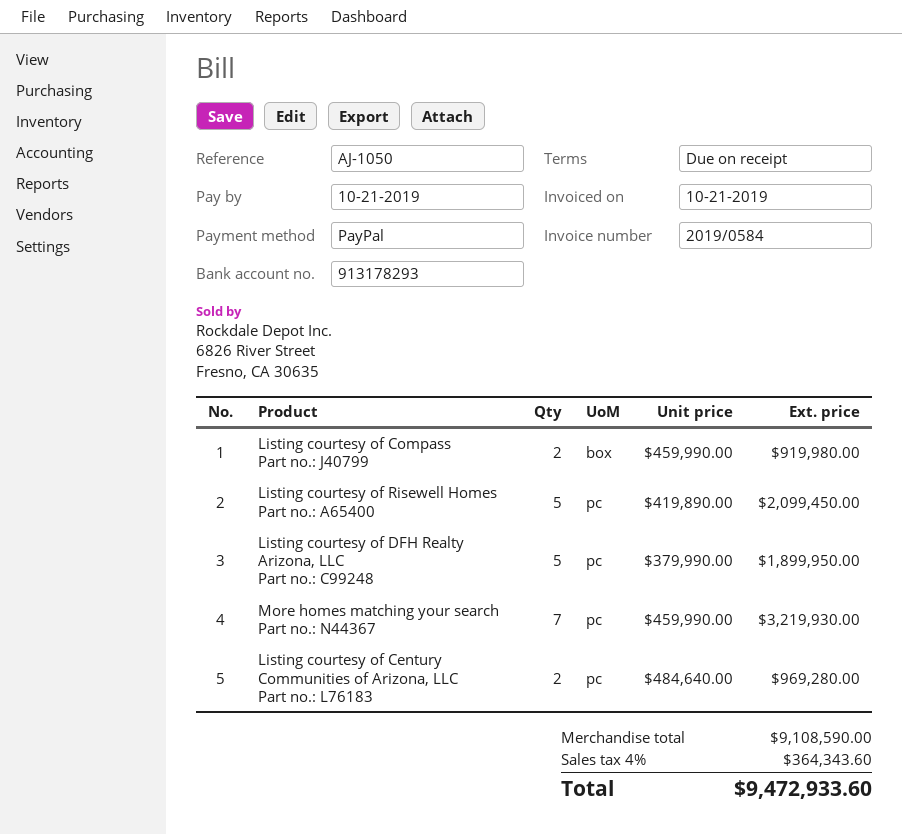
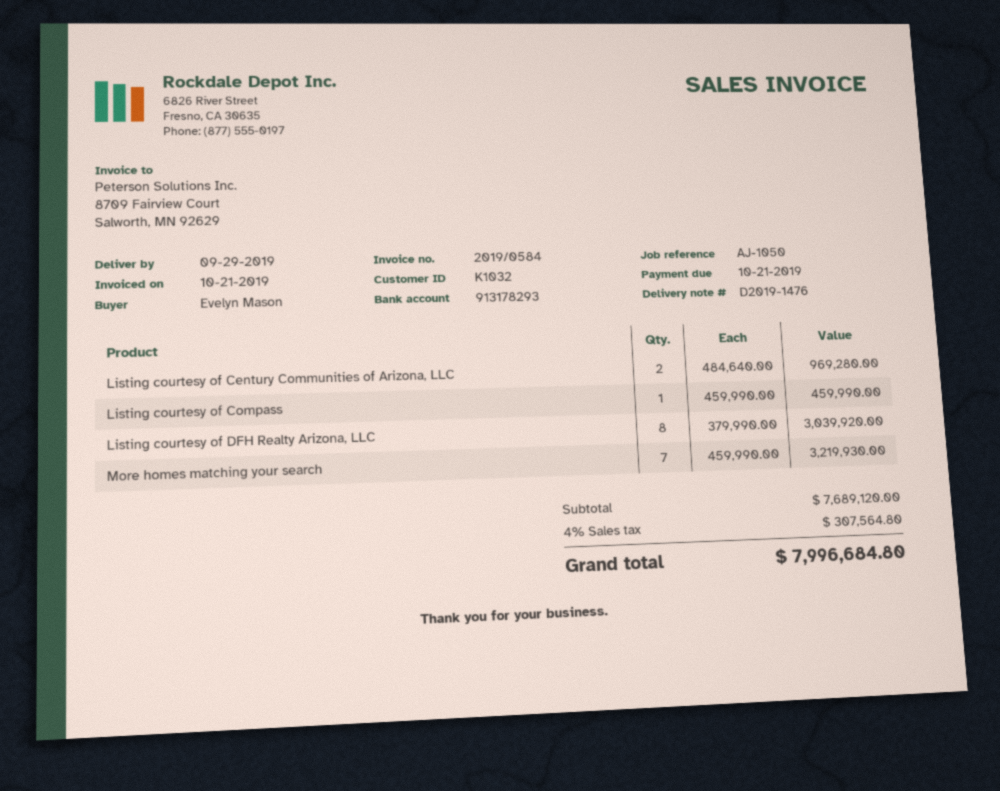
Listing courtesy of Compass: 2 x 459990.00 = 919980.00 -> 1 x 459990.00 = 459990.00
Listing courtesy of Risewell Homes: 5 x 419890.00 = 2099450.00 -> none
Listing courtesy of DFH Realty Arizona, LLC: 5 x 379990.00 = 1899950.00 -> 8 x 379990.00 = 3039920.00
subtotal: 9108590.00 -> 7689120.00
tax: 4% = 364343.60 -> 4% = 307564.80
total: 9472933.60 -> 7996684.80

